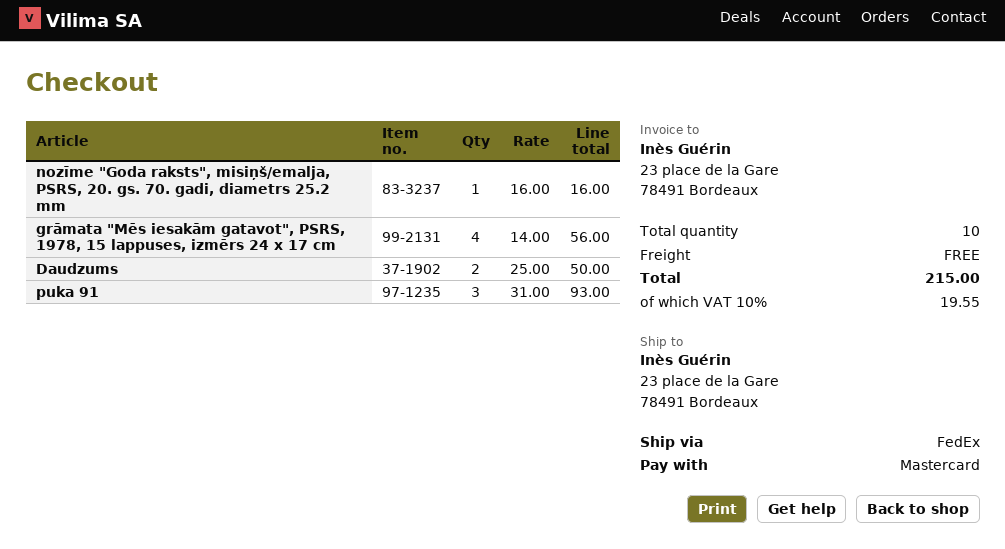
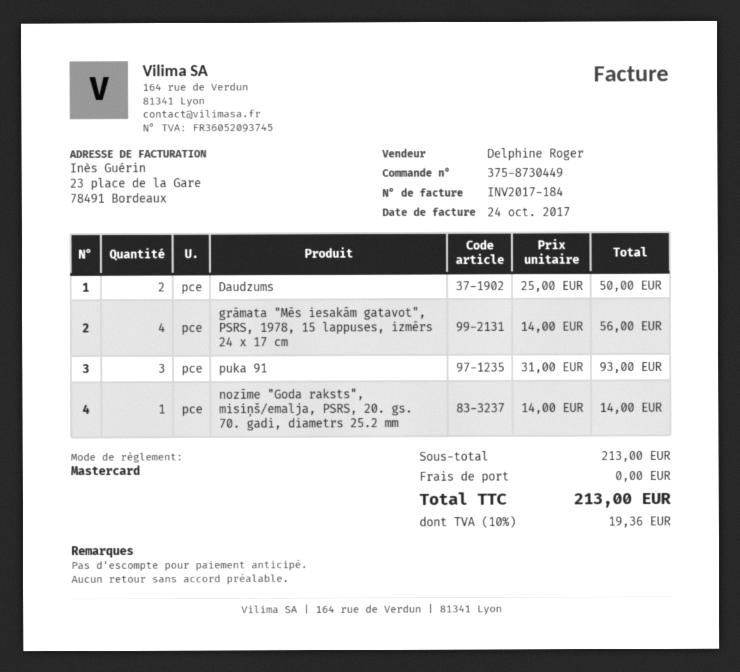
nozīme "Goda raksts", misiņš/emalja, PSRS, 20. gs. 70. gadi, diametrs 25.2 mm: 1 x 16.00 = 16.00 -> 1 x 14.00 = 14.00
tax: 10% = 19.55 -> 10% = 19.36
total: 215.00 -> 213.00

